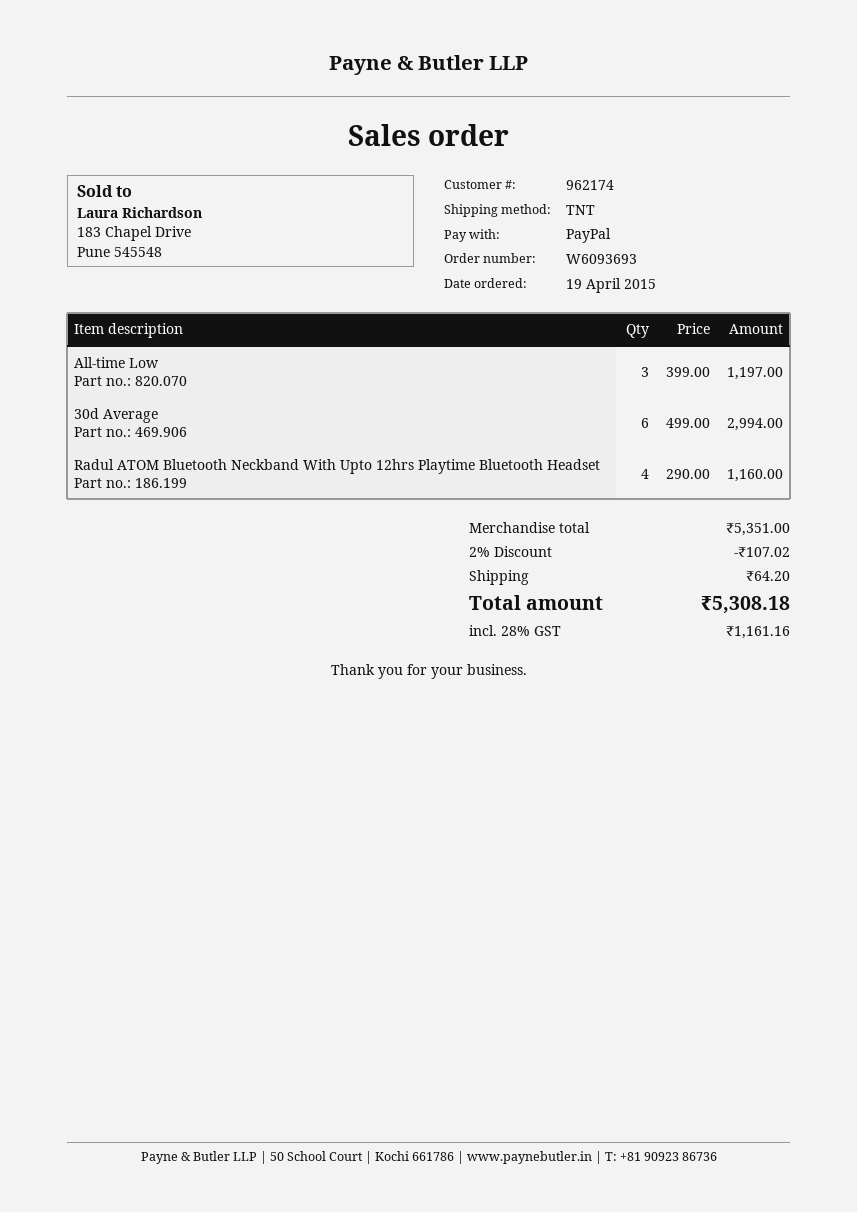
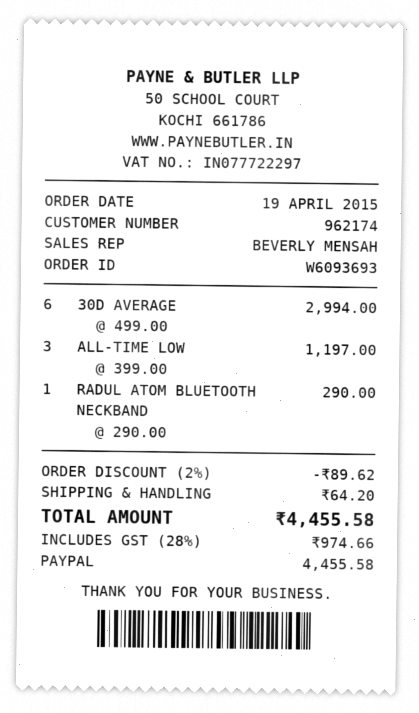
Radul ATOM Bluetooth Neckband With Upto 12hrs Playtime Bluetooth Headset: 4 x 290.00 = 1160.00 -> 1 x 290.00 = 290.00
discount: 2% = 107.02 -> 2% = 89.62
tax: 28% = 1161.16 -> 28% = 974.66
total: 5308.18 -> 4455.58

